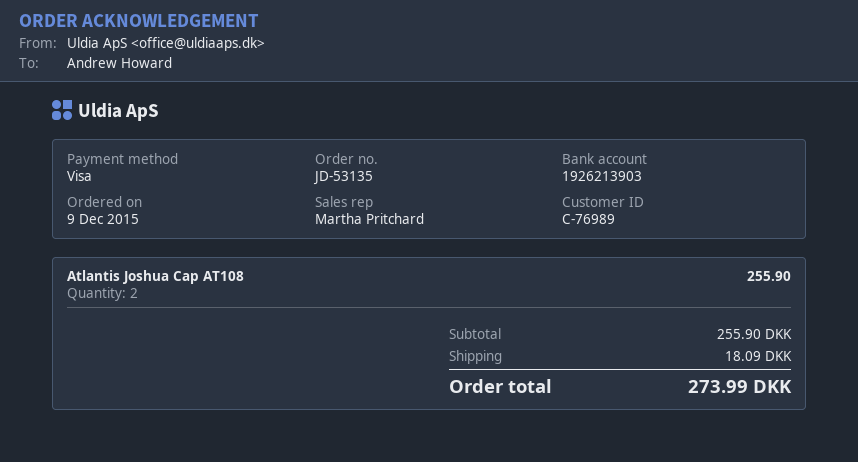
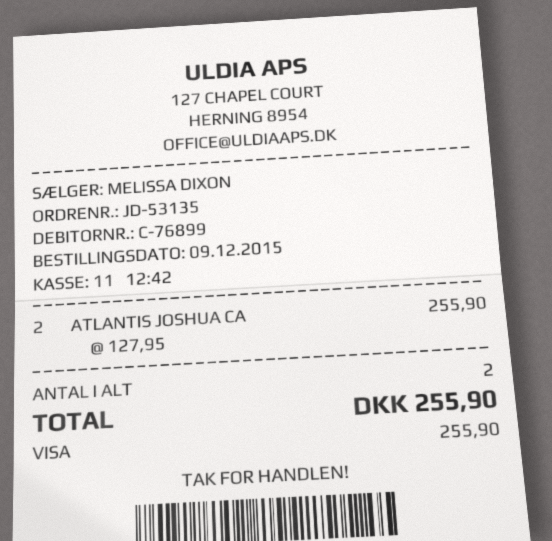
customer number: C-76989 -> C-76899
sales rep: Martha Pritchard -> MELISSA DIXON
shipping: 18.09 -> none
total: 273.99 -> 255.90

